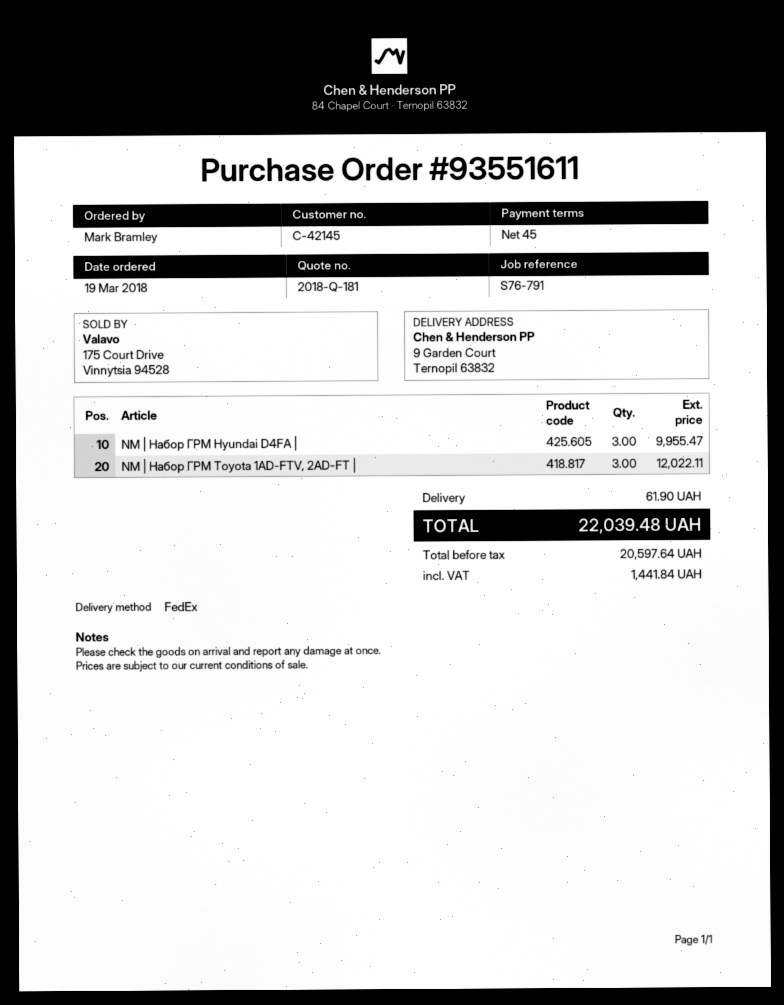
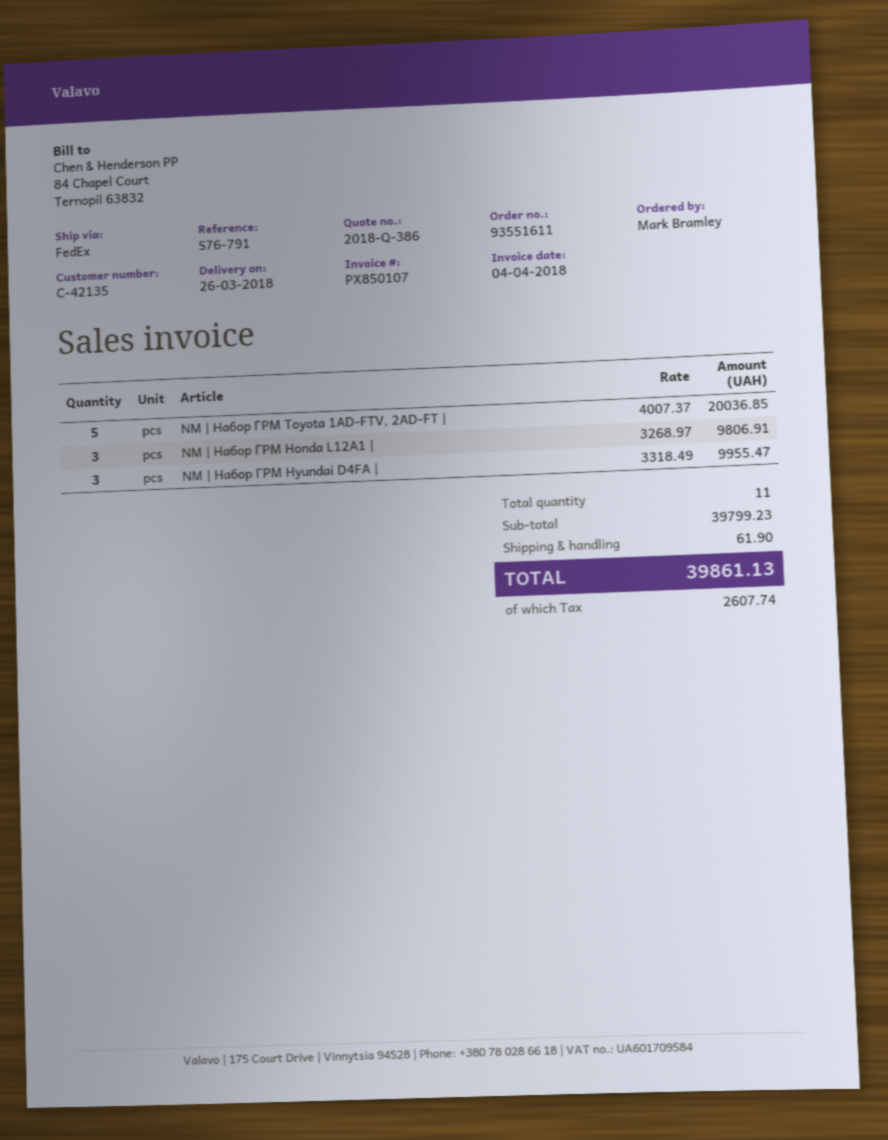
quote number: 2018-Q-181 -> 2018-Q-386
customer number: C-42145 -> C-42135
NM | Набор ГРМ Toyota 1AD-FTV, 2AD-FT |: 3 for 12022.11 -> 5 for 20036.85
NM | Набор ГРМ Honda L12A1 |: none -> 3 for 9806.91
tax: 1441.84 -> 2607.74
total: 22039.48 -> 39861.13

